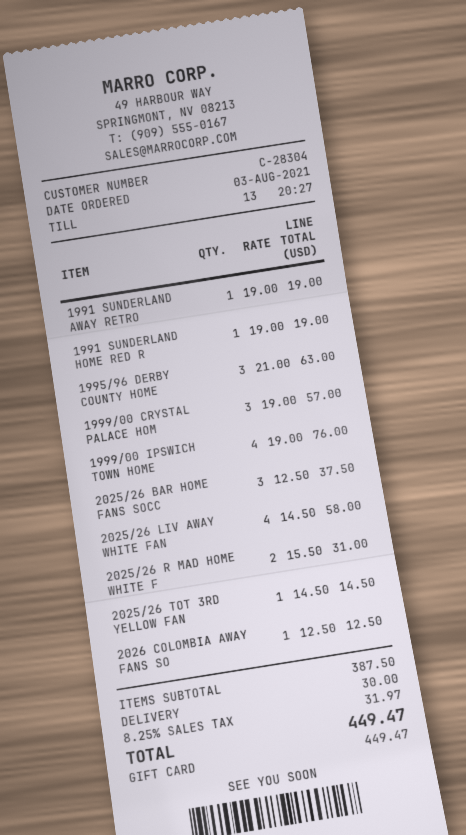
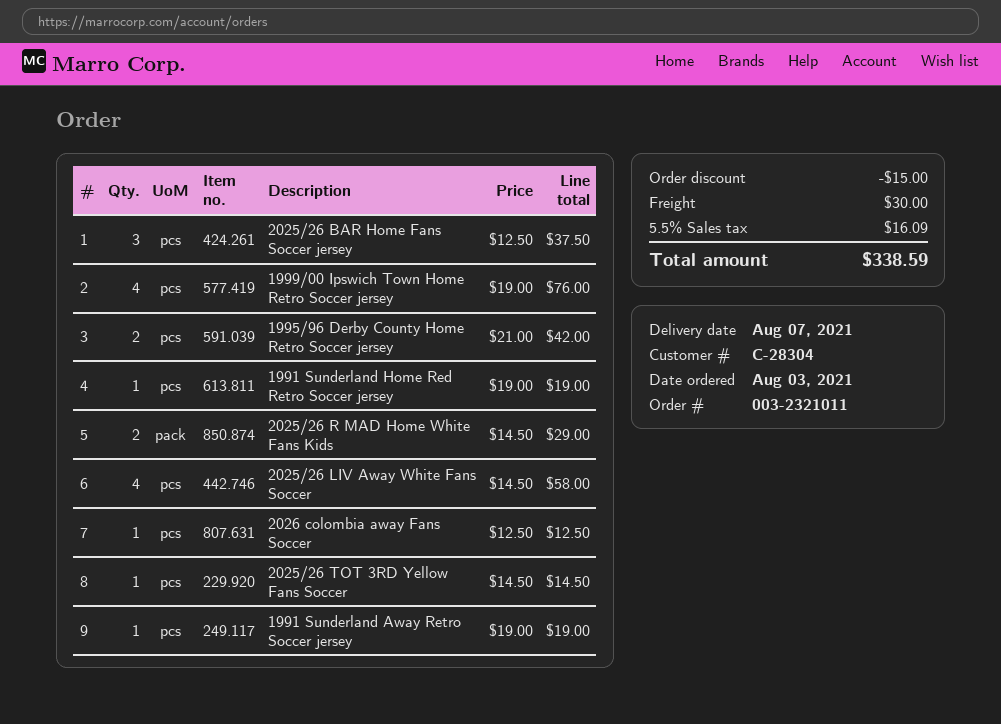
1995/96 DERBY COUNTY HOME: 3 x 21.00 = 63.00 -> 2 x 21.00 = 42.00
1999/00 CRYSTAL PALACE HOM: 3 x 19.00 = 57.00 -> none
2025/26 R MAD HOME WHITE F: 2 x 15.50 = 31.00 -> 2 x 14.50 = 29.00
discount: none -> 15.00
tax: 8.25% = 31.97 -> 5.5% = 16.09
total: 449.47 -> 338.59

